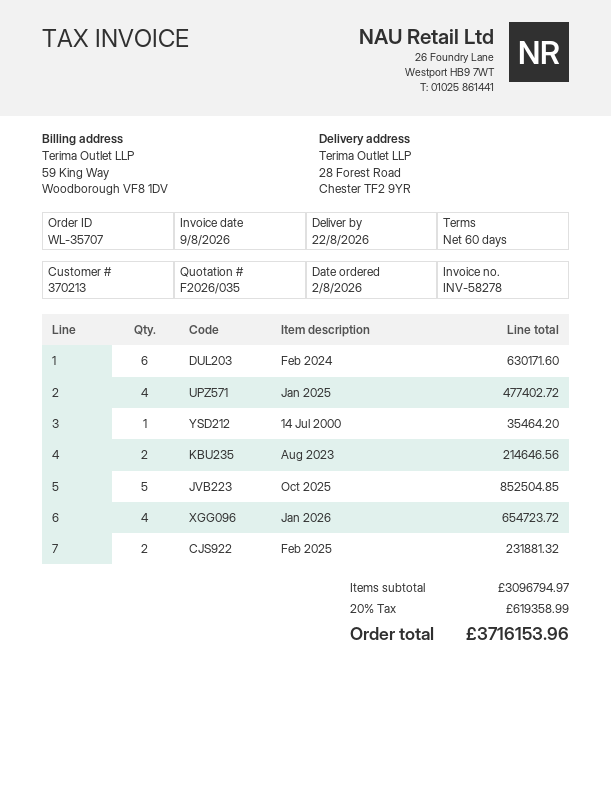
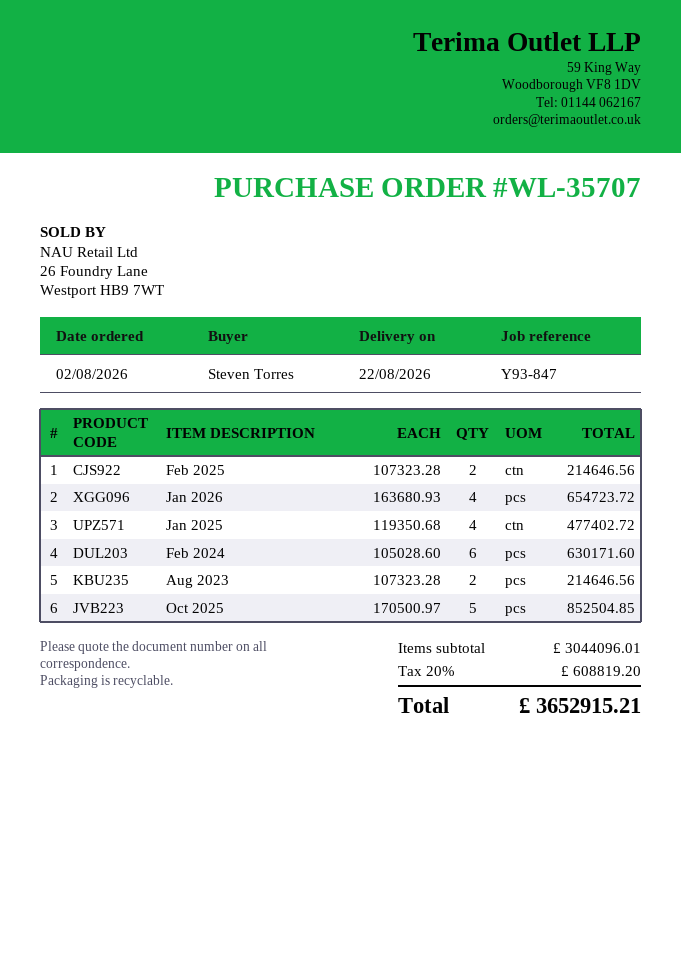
14 Jul 2000: 1 for 35464.20 -> none
Feb 2025: 2 for 231881.32 -> 2 for 214646.56
subtotal: 3096794.97 -> 3044096.01
tax: 20% = 619358.99 -> 20% = 608819.20
total: 3716153.96 -> 3652915.21

